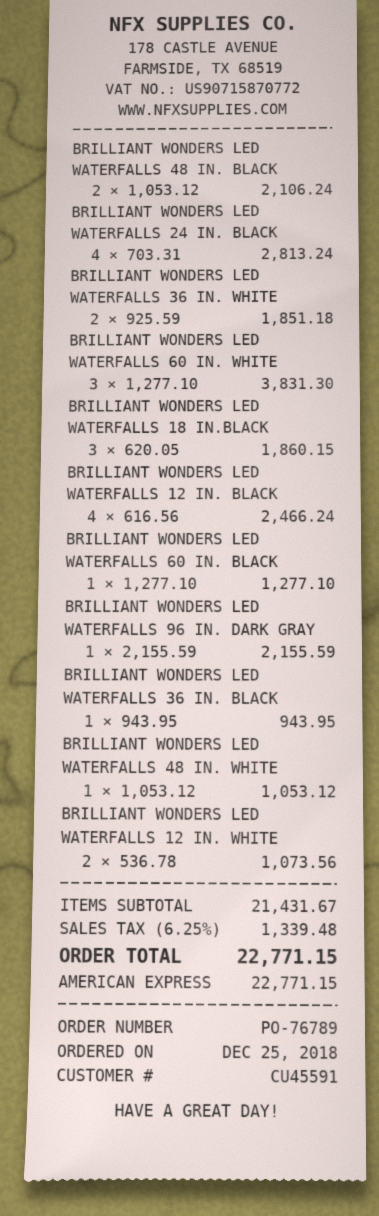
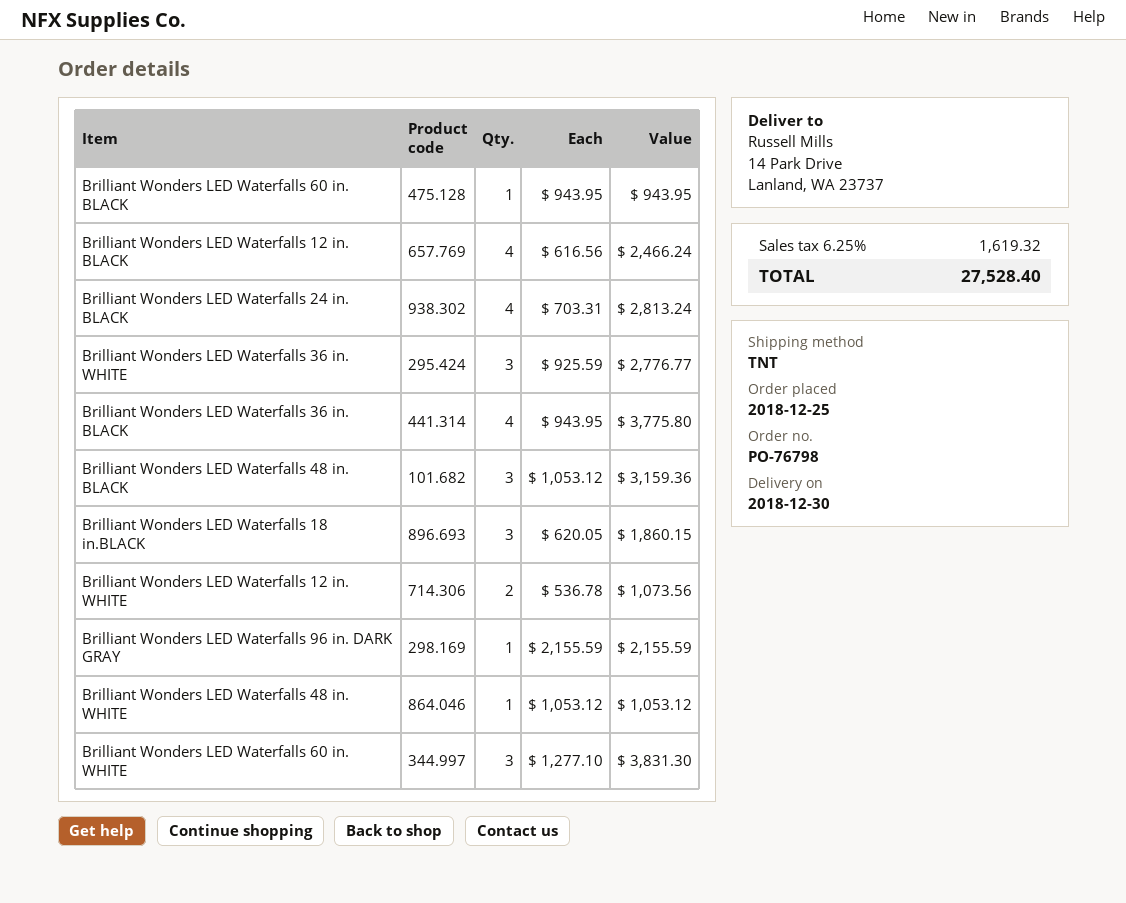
order number: PO-76789 -> PO-76798
BRILLIANT WONDERS LED WATERFALLS 48 IN. BLACK: 2 x 1053.12 = 2106.24 -> 3 x 1053.12 = 3159.36
BRILLIANT WONDERS LED WATERFALLS 36 IN. WHITE: 2 x 925.59 = 1851.18 -> 3 x 925.59 = 2776.77
BRILLIANT WONDERS LED WATERFALLS 60 IN. BLACK: 1 x 1277.10 = 1277.10 -> 1 x 943.95 = 943.95
BRILLIANT WONDERS LED WATERFALLS 36 IN. BLACK: 1 x 943.95 = 943.95 -> 4 x 943.95 = 3775.80
tax: 6.25% = 1339.48 -> 6.25% = 1619.32
total: 22771.15 -> 27528.40

